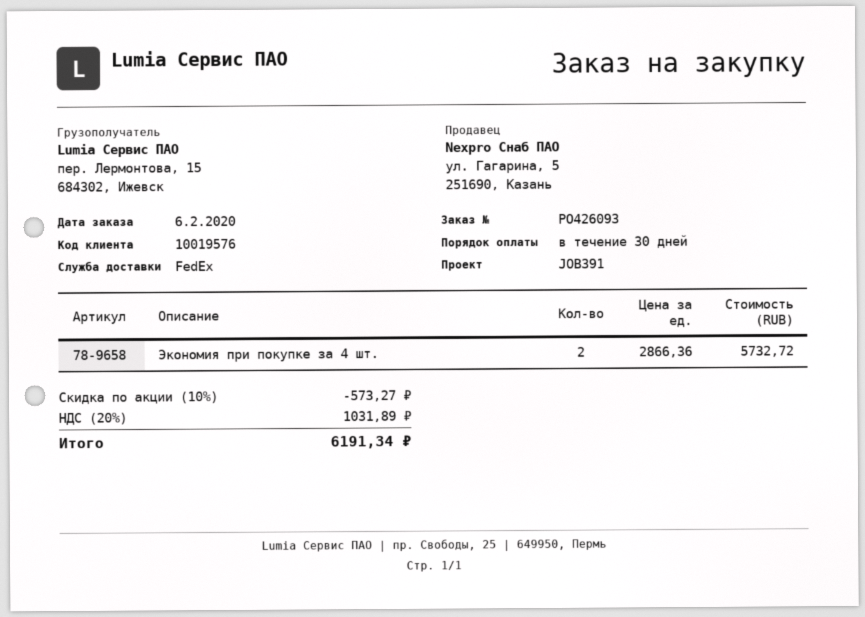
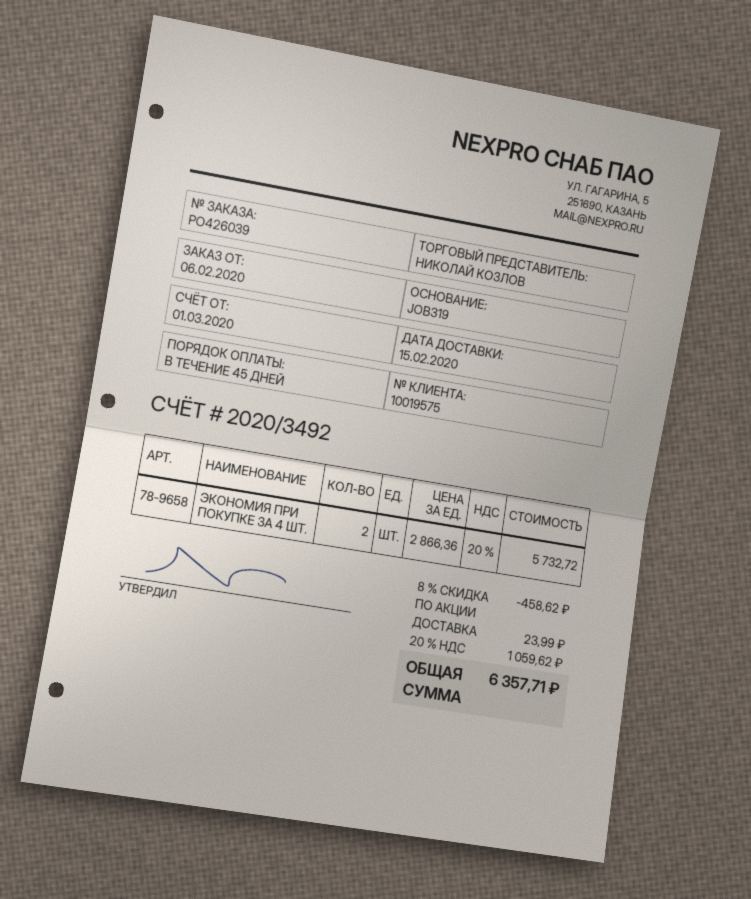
order number: PO426093 -> PO426039
payment terms: 30 days -> 45 days
customer number: 10019576 -> 10019575
reference: JOB391 -> JOB319
discount: 10% = 573.27 -> 8% = 458.62
shipping: none -> 23.99
tax: 20% = 1031.89 -> 20% = 1059.62
total: 6191.34 -> 6357.71

